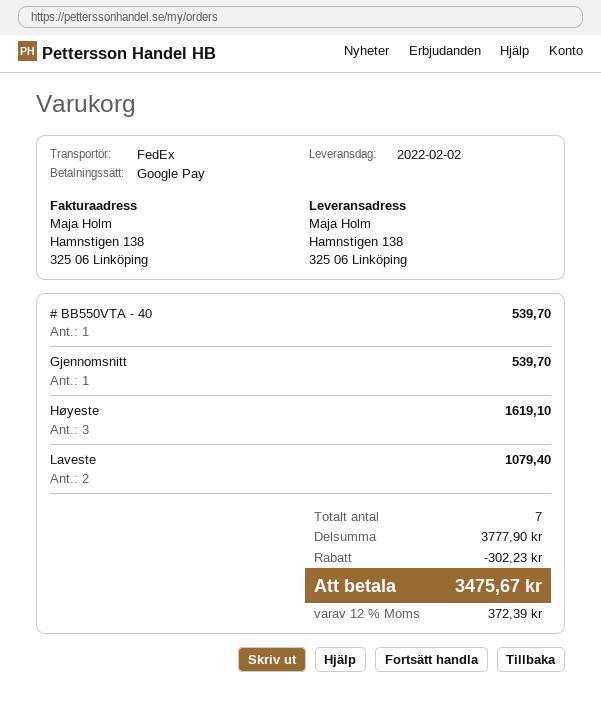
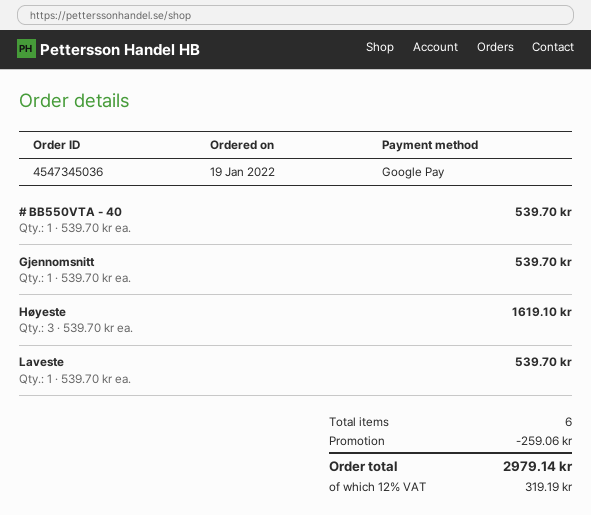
Laveste: 2 for 1079.40 -> 1 for 539.70
total quantity: 7 -> 6
discount: 302.23 -> 259.06
tax: 12% = 372.39 -> 12% = 319.19
total: 3475.67 -> 2979.14

